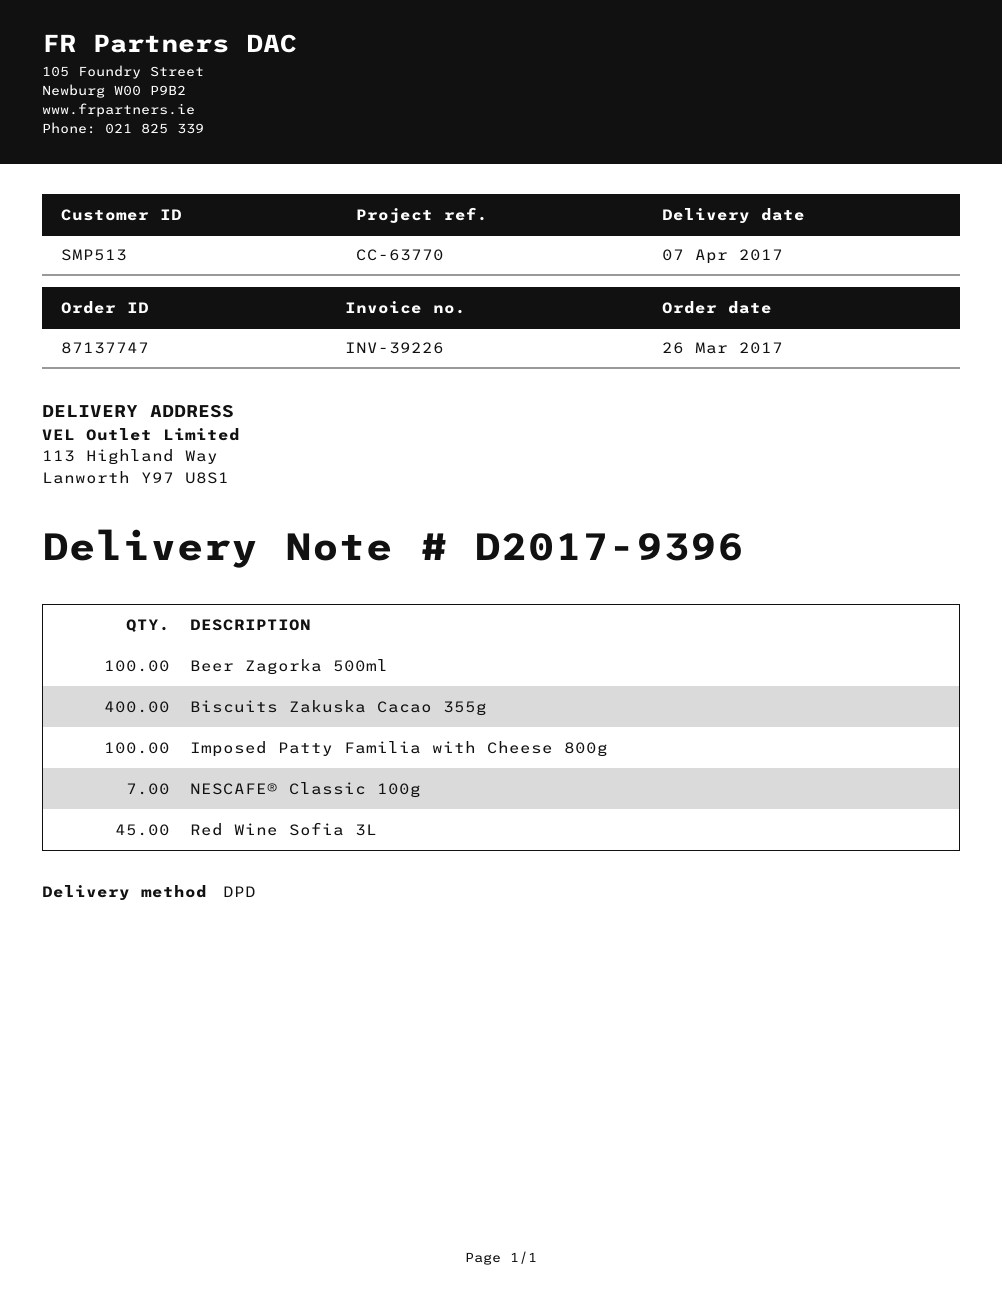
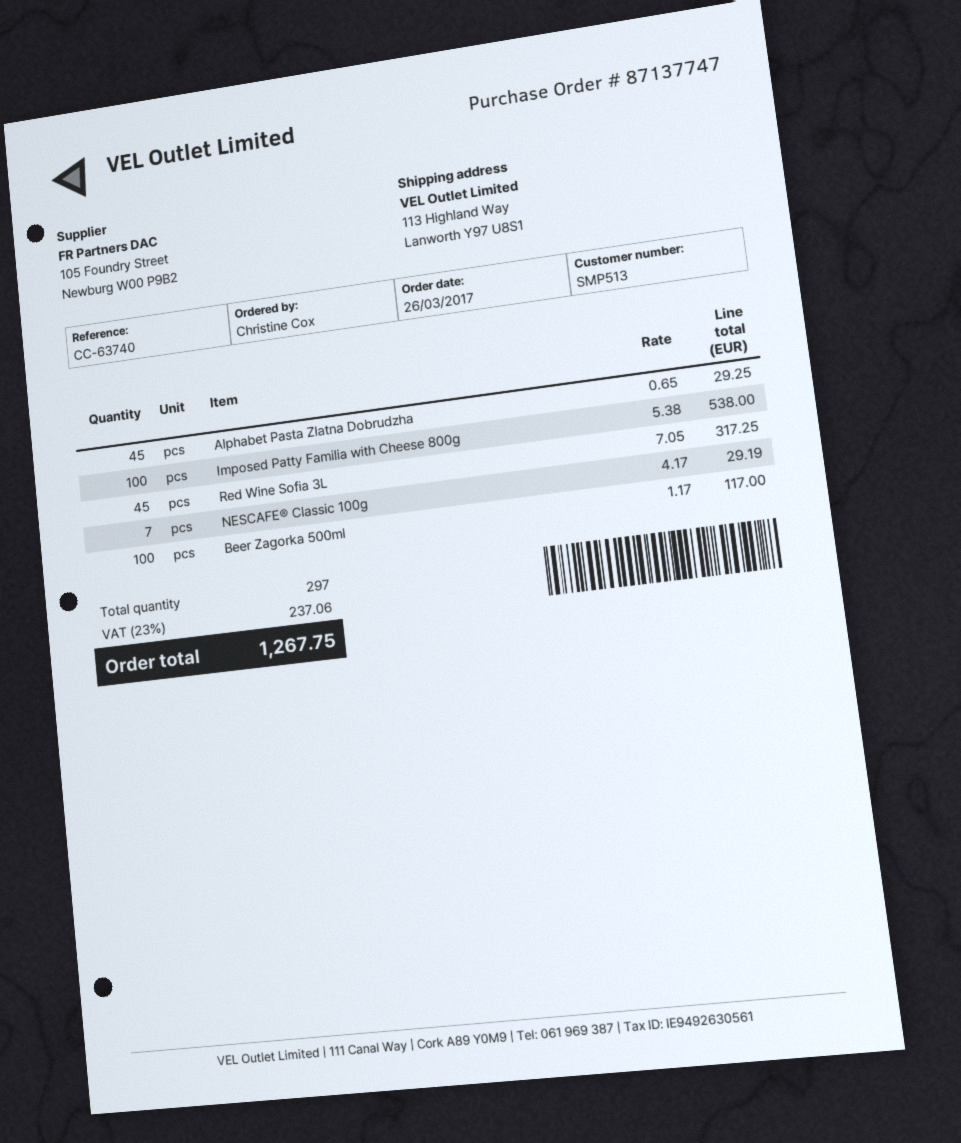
reference: CC-63770 -> CC-63740
Biscuits Zakuska Cacao 355g: 400 -> none
Alphabet Рasta Zlatna Dobrudzha: none -> 45

